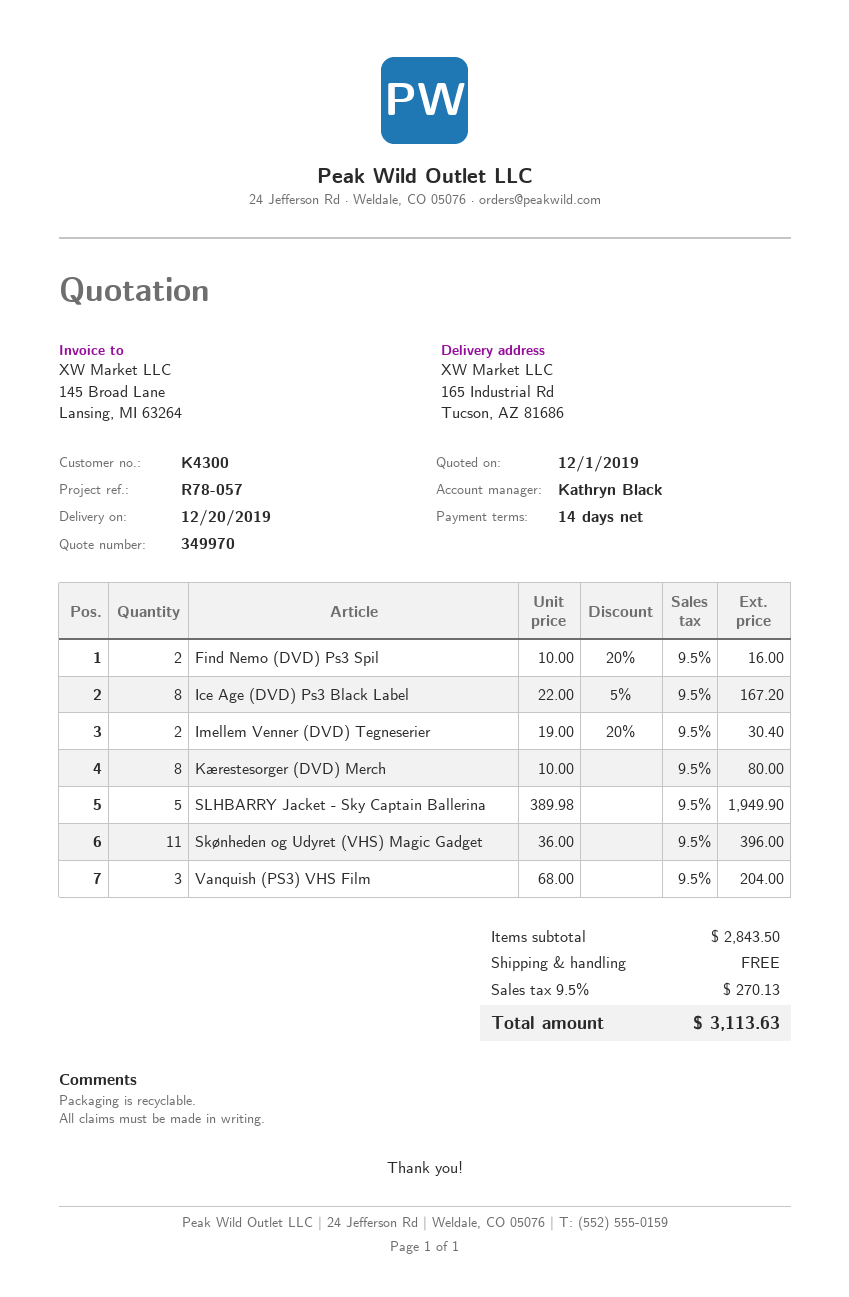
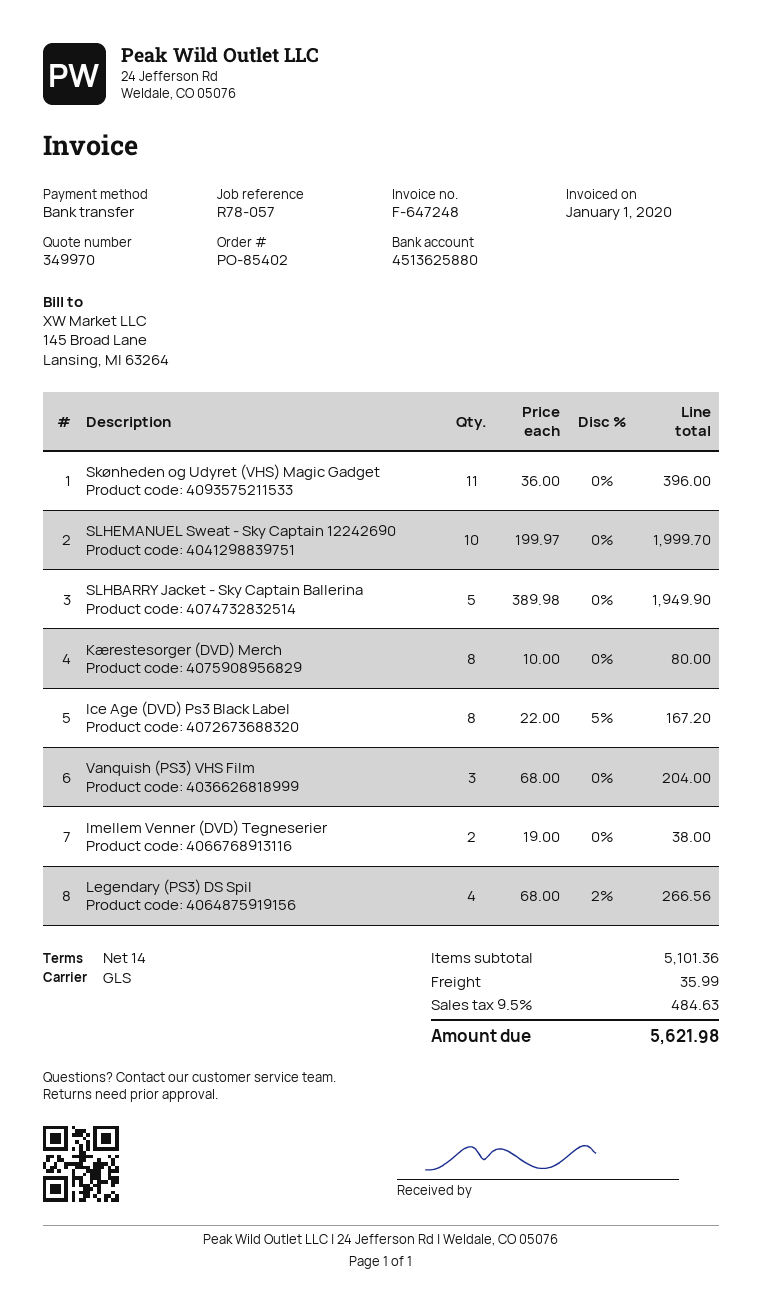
Find Nemo (DVD) Ps3 Spil: 2 x 10.00 - 20% = 16.00 -> none
Imellem Venner (DVD) Tegneserier: 2 x 19.00 - 20% = 30.40 -> 2 x 19.00 = 38.00
SLHEMANUEL Sweat - Sky Captain 12242690: none -> 10 x 199.97 = 1999.70
Legendary (PS3) DS Spil: none -> 4 x 68.00 - 2% = 266.56
subtotal: 2843.50 -> 5101.36
shipping: 0.00 -> 35.99
tax: 9.5% = 270.13 -> 9.5% = 484.63
total: 3113.63 -> 5621.98

